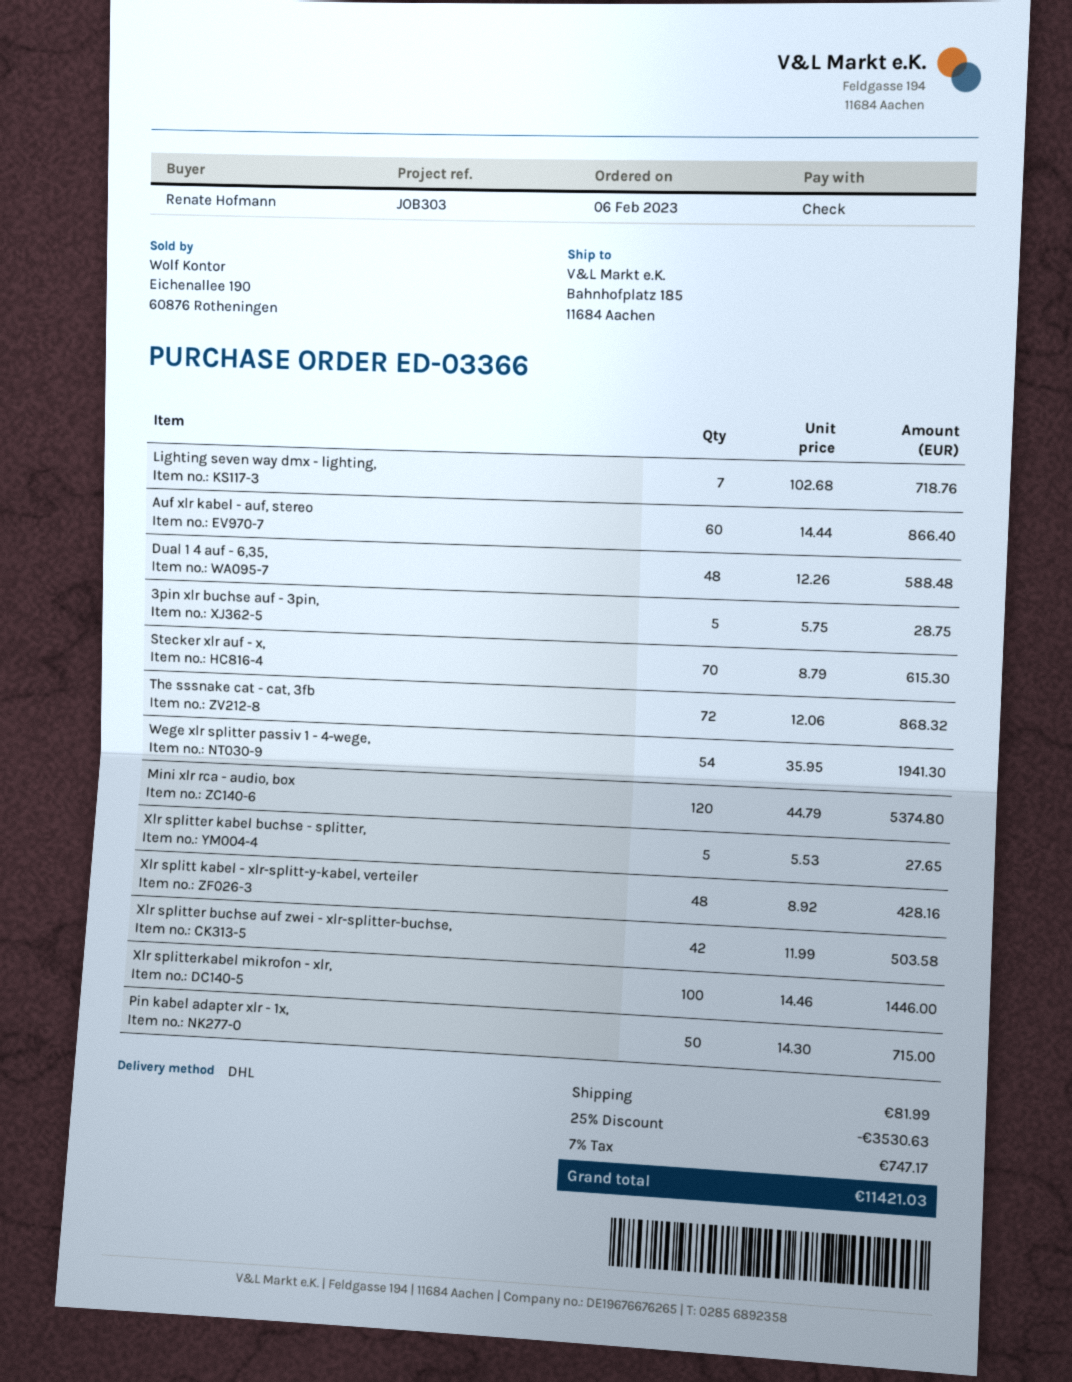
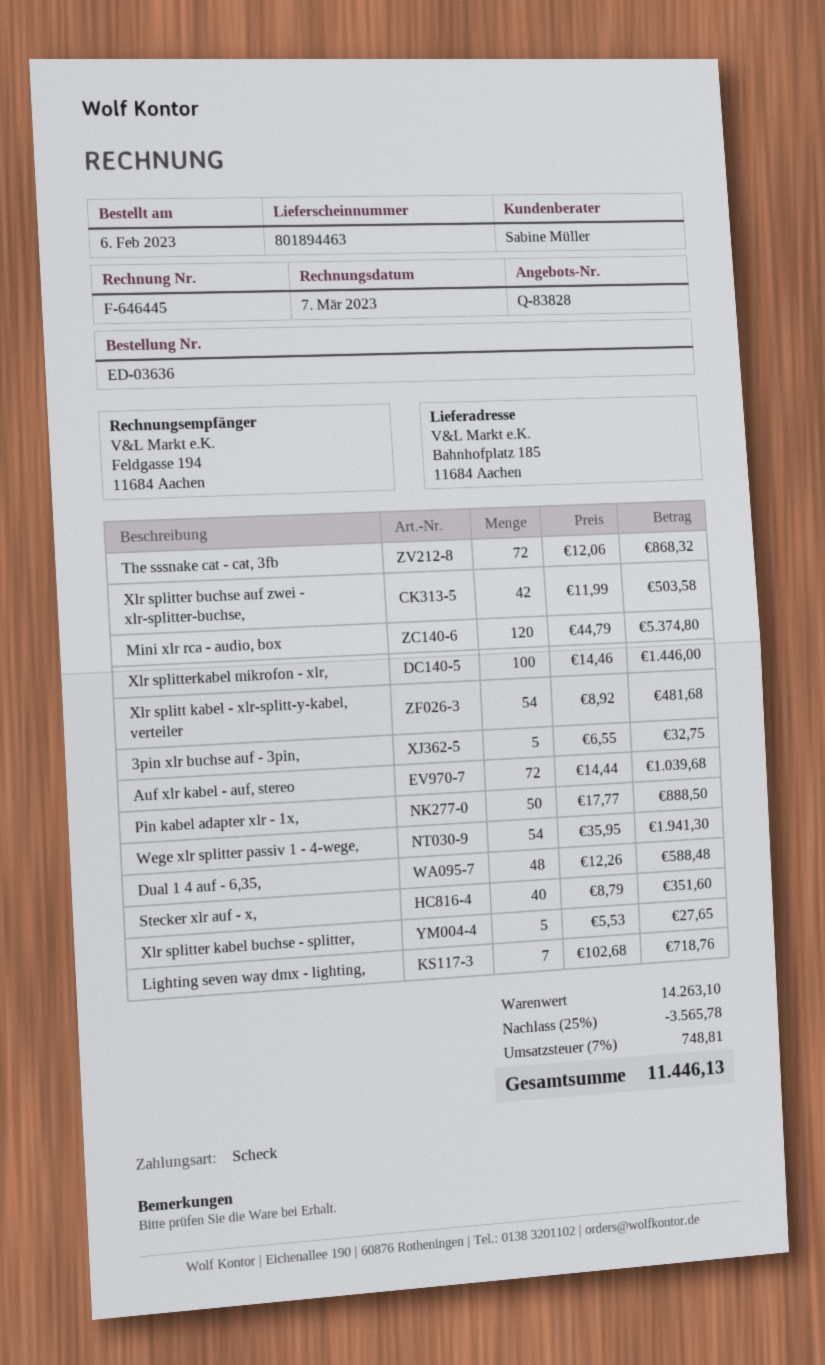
order number: ED-03366 -> ED-03636
Auf xlr kabel - auf, stereo: 60 x 14.44 = 866.40 -> 72 x 14.44 = 1039.68
3pin xlr buchse auf - 3pin,: 5 x 5.75 = 28.75 -> 5 x 6.55 = 32.75
Stecker xlr auf - x,: 70 x 8.79 = 615.30 -> 40 x 8.79 = 351.60
Xlr splitt kabel - xlr-splitt-y-kabel, verteiler: 48 x 8.92 = 428.16 -> 54 x 8.92 = 481.68
Pin kabel adapter xlr - 1x,: 50 x 14.30 = 715.00 -> 50 x 17.77 = 888.50
discount: 25% = 3530.63 -> 25% = 3565.78
shipping: 81.99 -> none
tax: 7% = 747.17 -> 7% = 748.81
total: 11421.03 -> 11446.13

